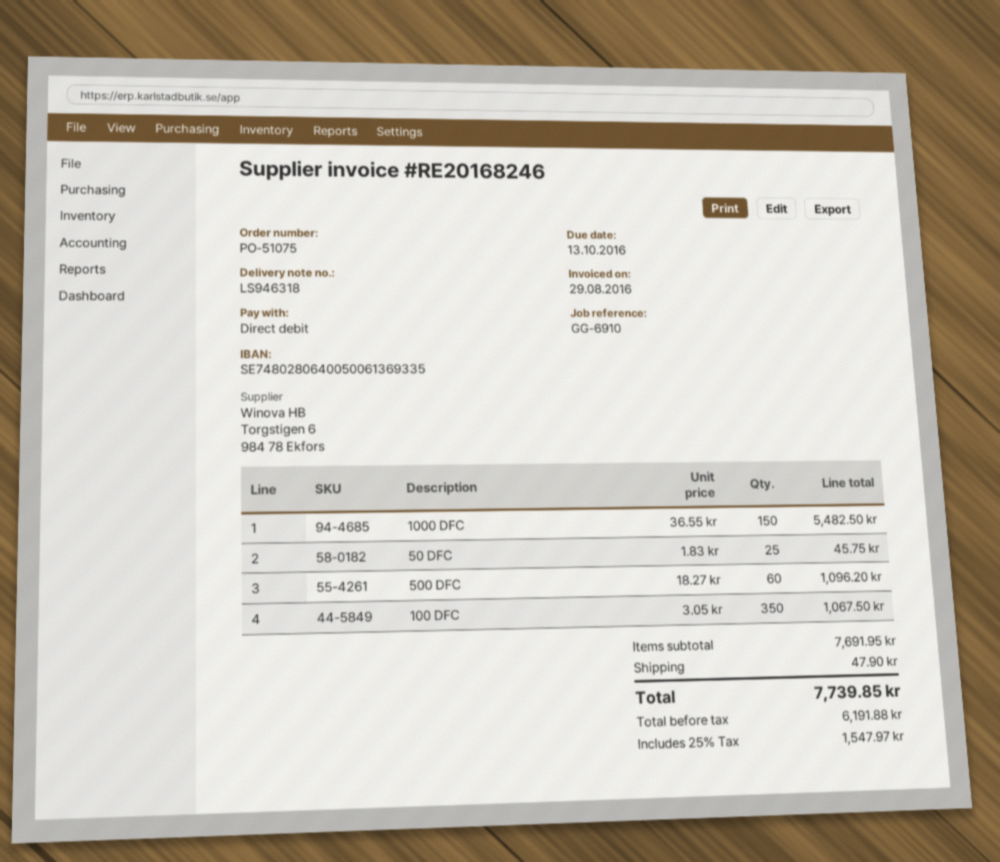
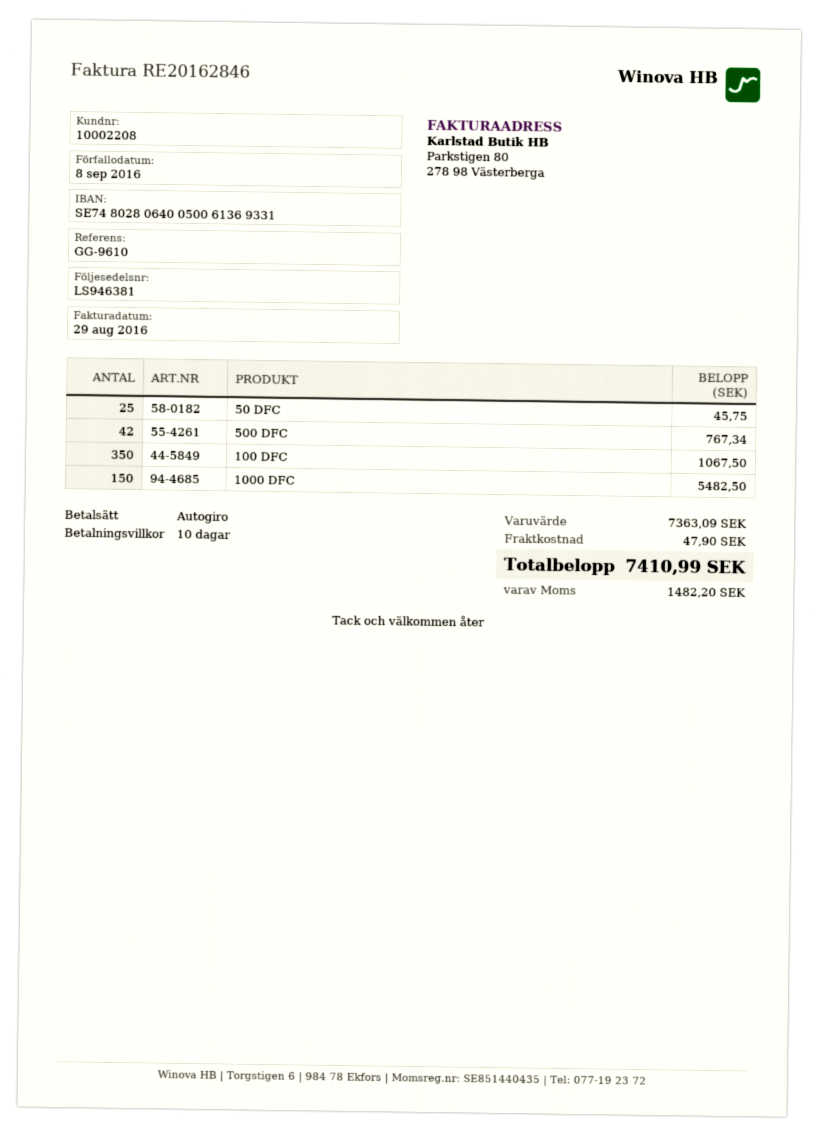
delivery note number: LS946318 -> LS946381
invoice number: RE20168246 -> RE20162846
due date: 2016-10-13 -> 2016-09-08
reference: GG-6910 -> GG-9610
bank account: SE7480280640050061369335 -> SE7480280640050061369331
500 DFC: 60 for 1096.20 -> 42 for 767.34
subtotal: 7691.95 -> 7363.09
tax: 1547.97 -> 1482.20
total: 7739.85 -> 7410.99

